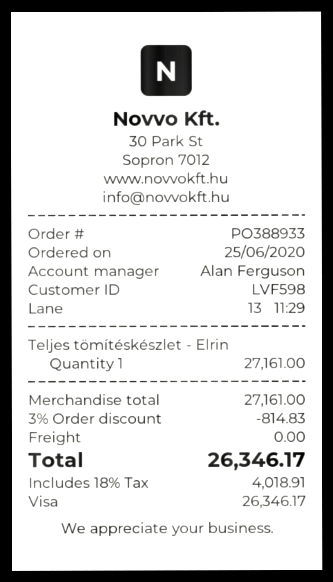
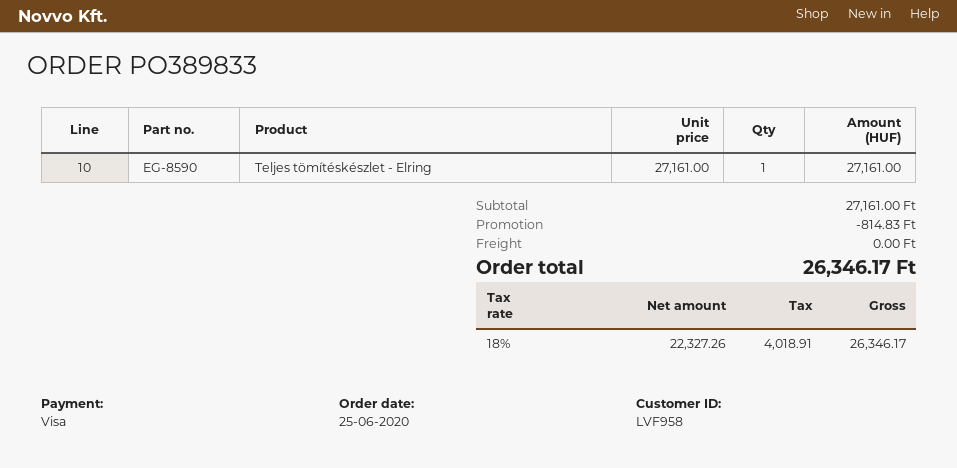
order number: PO388933 -> PO389833
customer number: LVF598 -> LVF958

